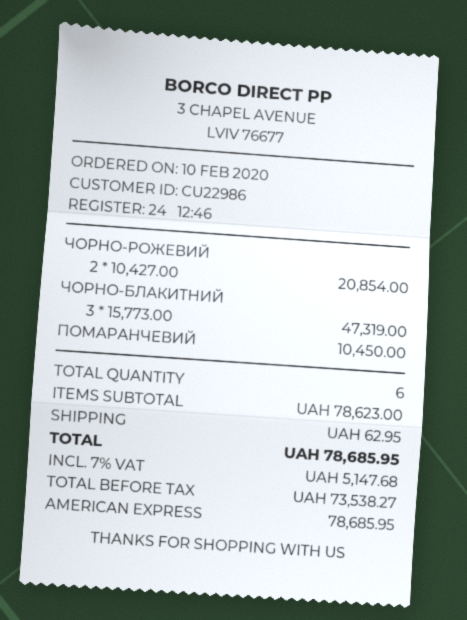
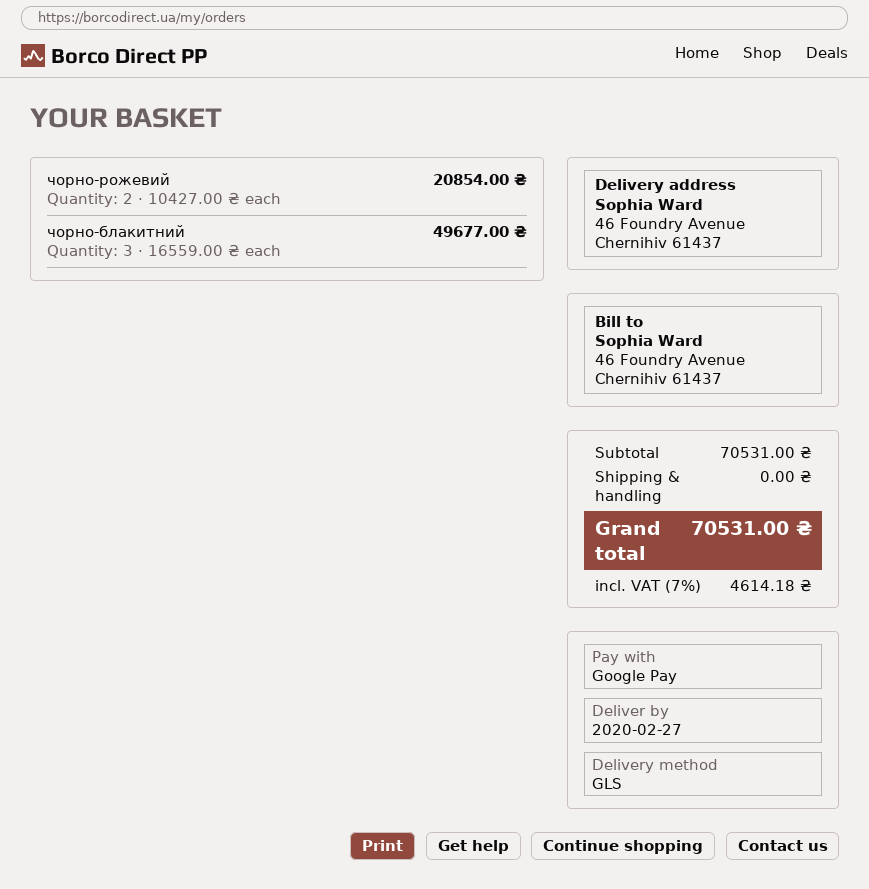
payment method: American Express -> Google Pay
ЧОРНО-БЛАКИТНИЙ: 3 x 15773.00 = 47319.00 -> 3 x 16559.00 = 49677.00
ПОМАРАНЧЕВИЙ: 1 x 10450.00 = 10450.00 -> none
subtotal: 78623.00 -> 70531.00
shipping: 62.95 -> 0.00
tax: 7% = 5147.68 -> 7% = 4614.18
total: 78685.95 -> 70531.00

